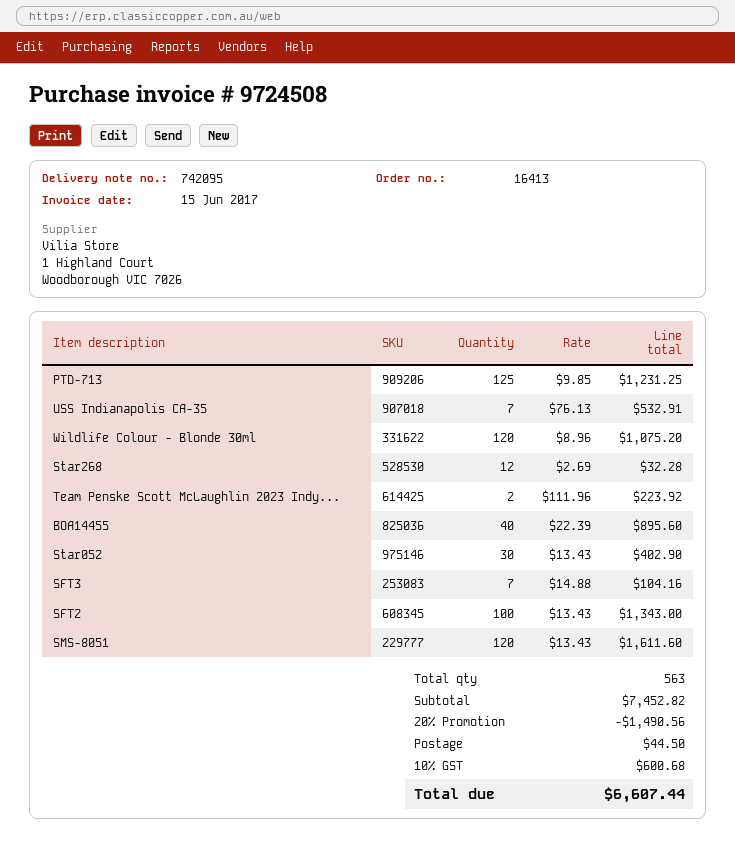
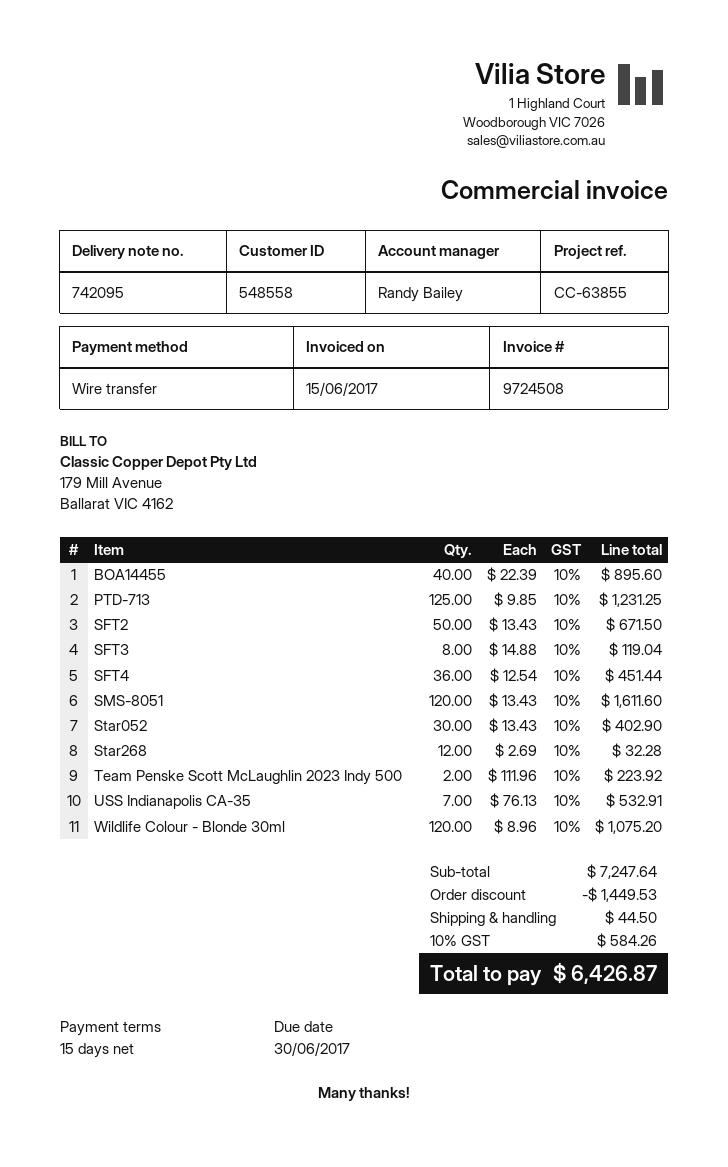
SFT3: 7 x 14.88 = 104.16 -> 8 x 14.88 = 119.04
SFT2: 100 x 13.43 = 1343.00 -> 50 x 13.43 = 671.50
SFT4: none -> 36 x 12.54 = 451.44
subtotal: 7452.82 -> 7247.64
discount: 1490.56 -> 1449.53
tax: 10% = 600.68 -> 10% = 584.26
total: 6607.44 -> 6426.87

